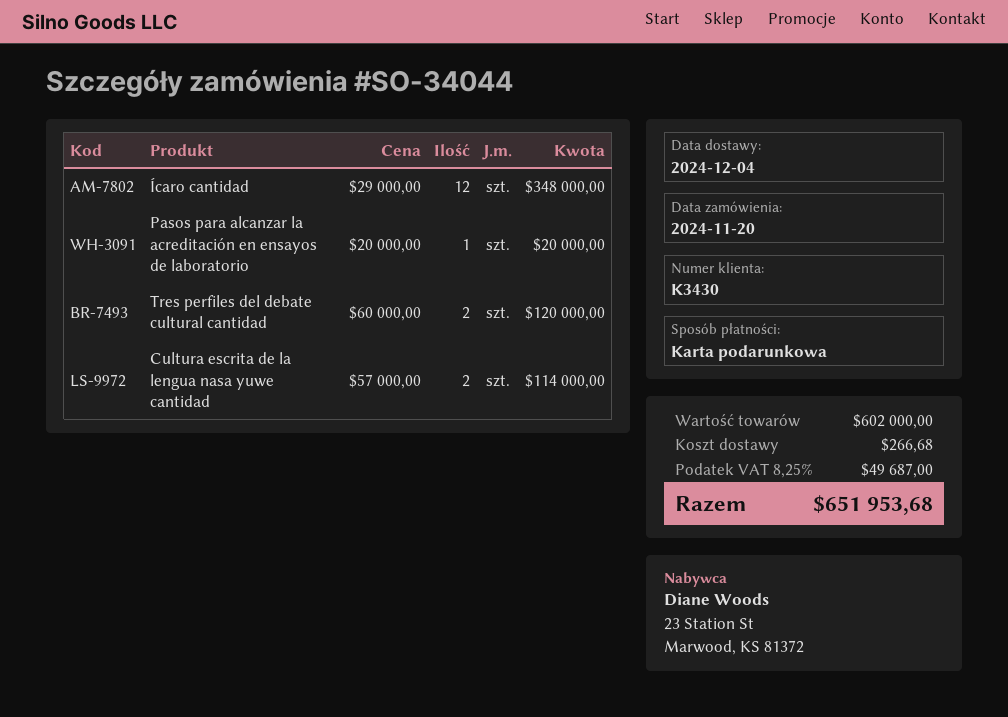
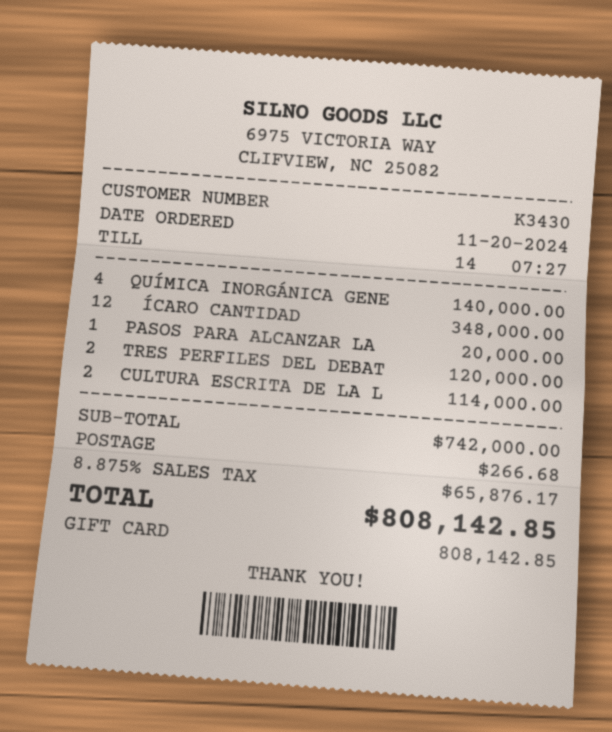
QUÍMICA INORGÁNICA GENE: none -> 4 for 140000.00
subtotal: 602000.00 -> 742000.00
tax: 8.25% = 49687.00 -> 8.875% = 65876.17
total: 651953.68 -> 808142.85

